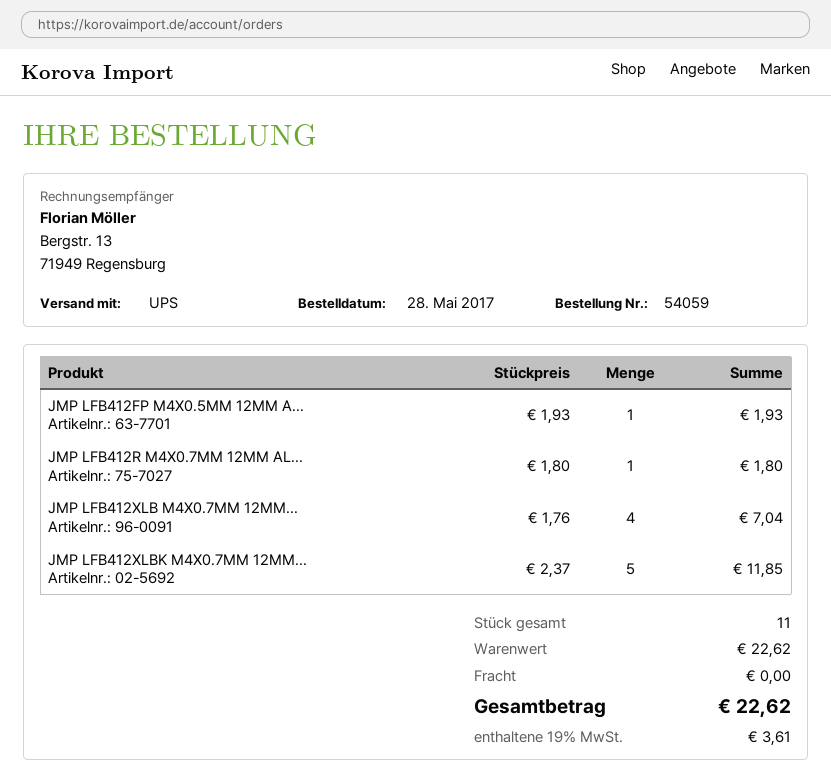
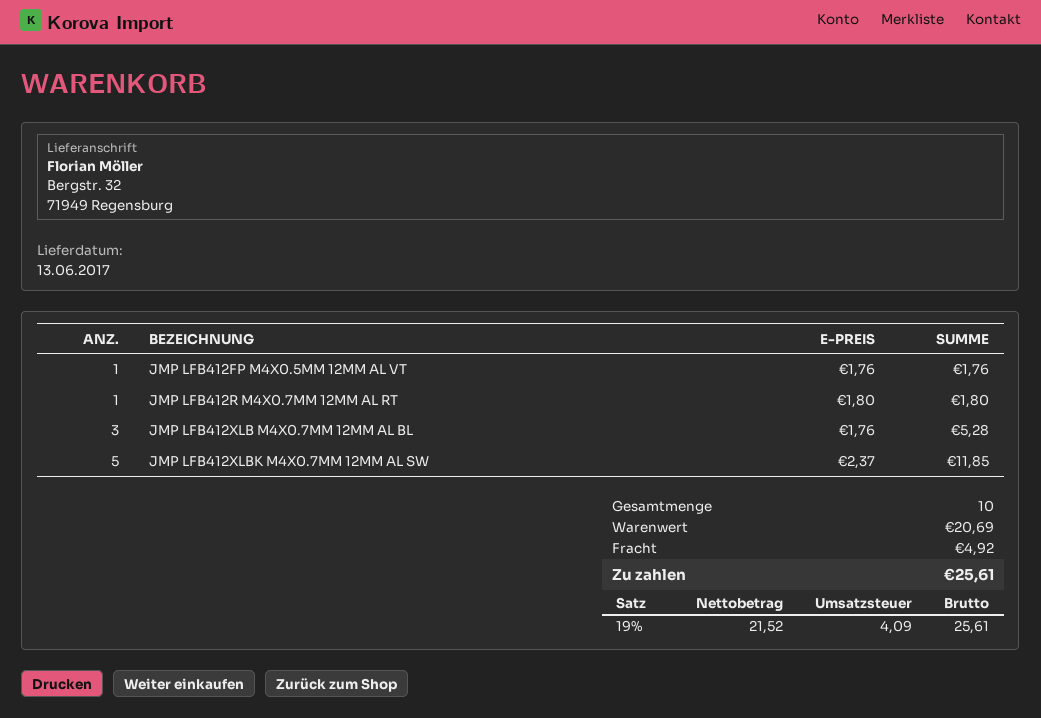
JMP LFB412FP M4X0.5MM 12MM A...: 1 x 1.93 = 1.93 -> 1 x 1.76 = 1.76
JMP LFB412XLB M4X0.7MM 12MM...: 4 x 1.76 = 7.04 -> 3 x 1.76 = 5.28
total quantity: 11 -> 10
subtotal: 22.62 -> 20.69
shipping: 0.00 -> 4.92
tax: 19% = 3.61 -> 19% = 4.09
total: 22.62 -> 25.61

